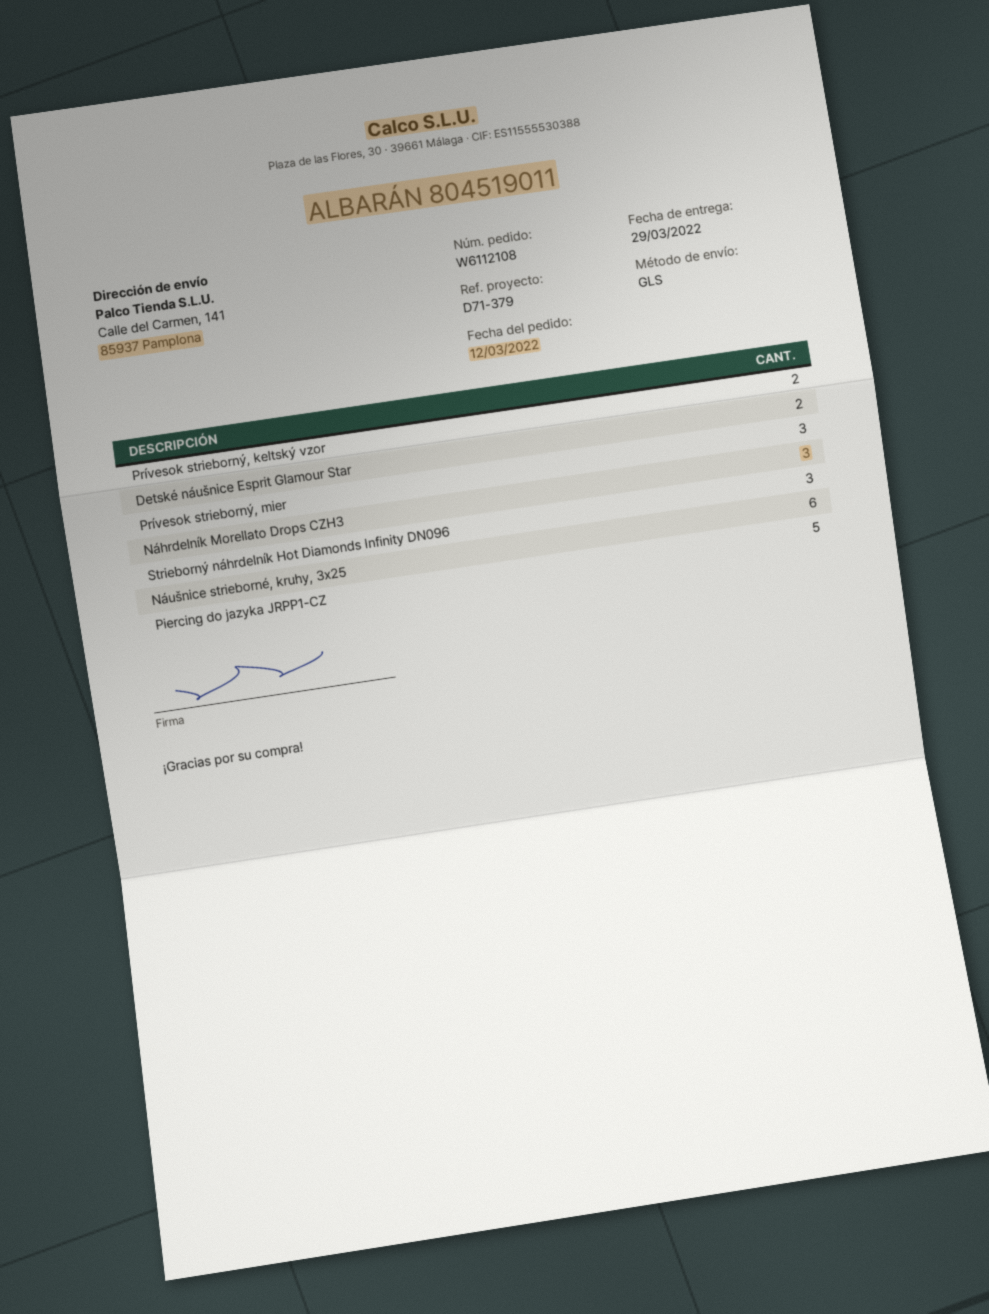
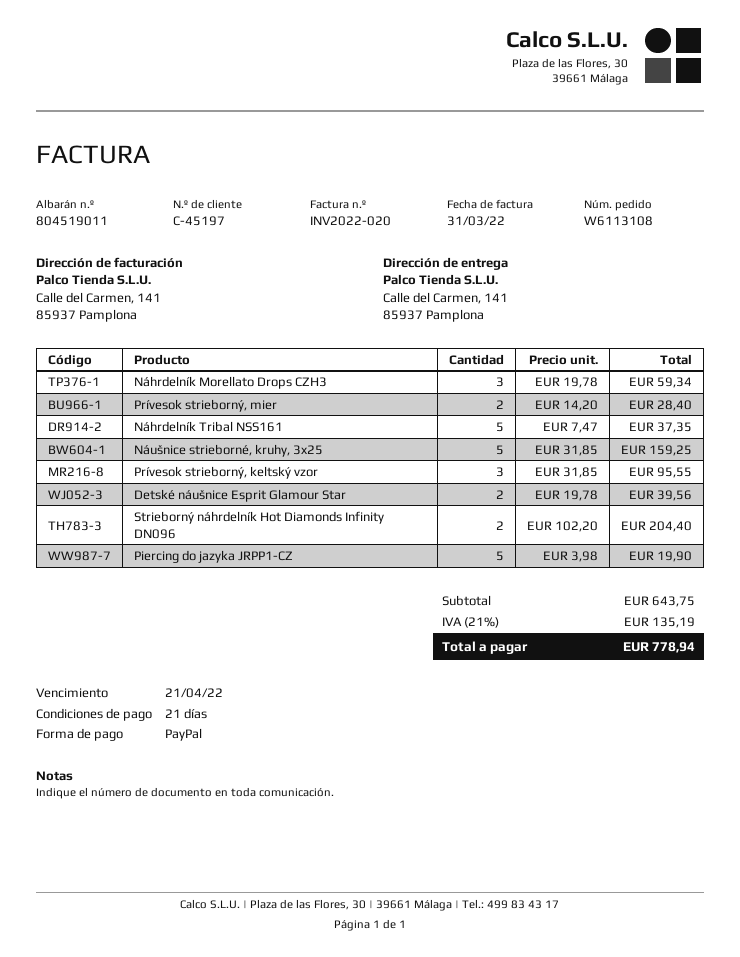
order number: W6112108 -> W6113108
Prívesok strieborný, keltský vzor: 2 -> 3
Prívesok strieborný, mier: 3 -> 2
Strieborný náhrdelník Hot Diamonds Infinity DN096: 3 -> 2
Náušnice strieborné, kruhy, 3x25: 6 -> 5
Náhrdelník Tribal NSS161: none -> 5

